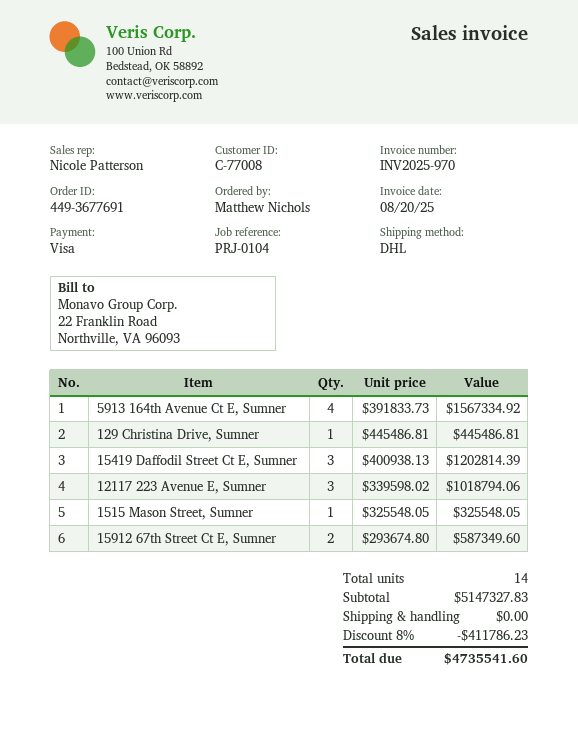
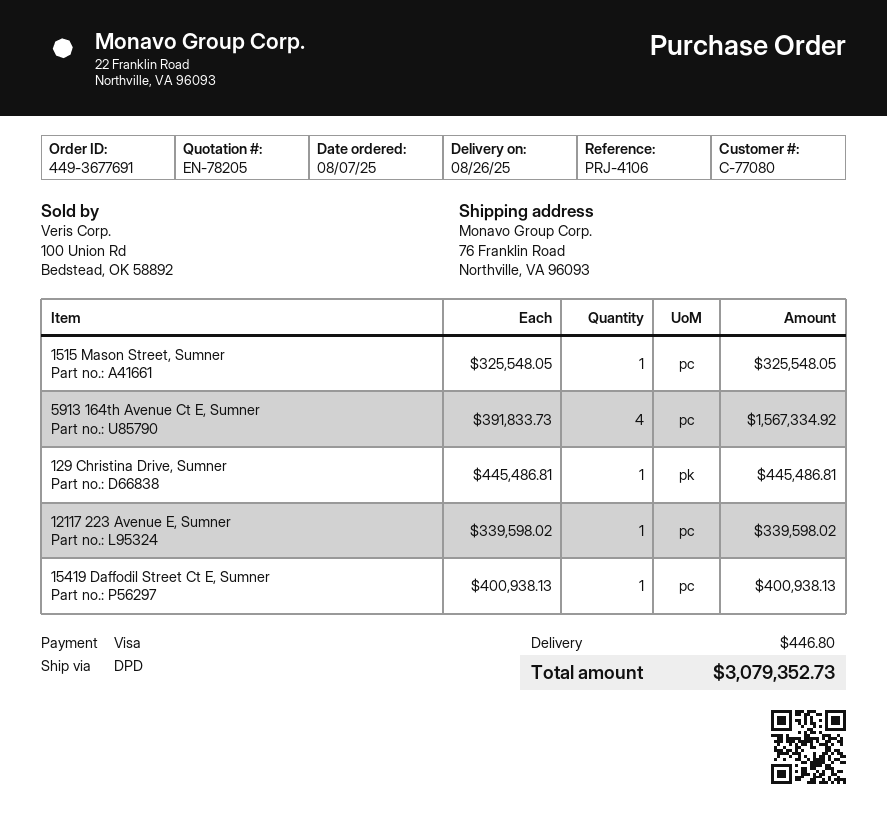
customer number: C-77008 -> C-77080
reference: PRJ-0104 -> PRJ-4106
shipping method: DHL -> DPD
15419 Daffodil Street Ct E, Sumner: 3 x 400938.13 = 1202814.39 -> 1 x 400938.13 = 400938.13
12117 223 Avenue E, Sumner: 3 x 339598.02 = 1018794.06 -> 1 x 339598.02 = 339598.02
15912 67th Street Ct E, Sumner: 2 x 293674.80 = 587349.60 -> none
discount: 8% = 411786.23 -> none
shipping: 0.00 -> 446.80
total: 4735541.60 -> 3079352.73

